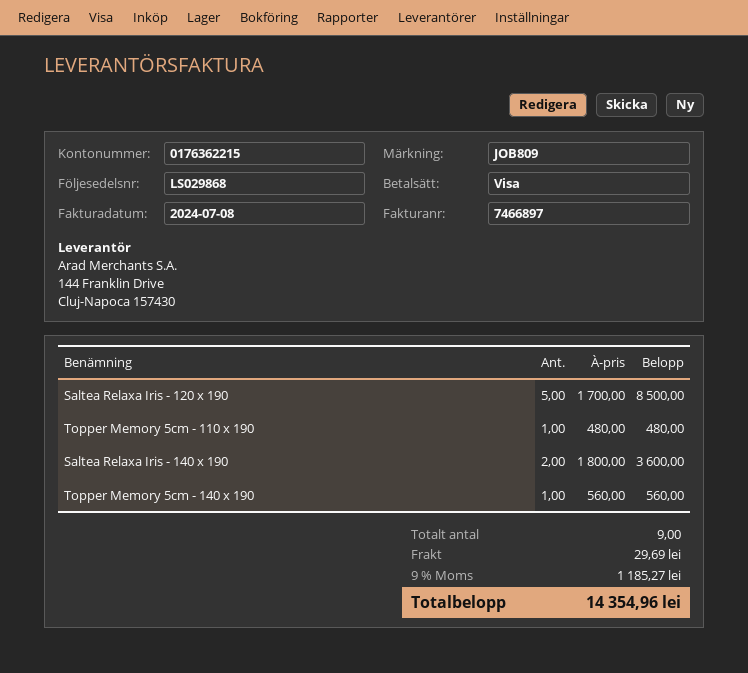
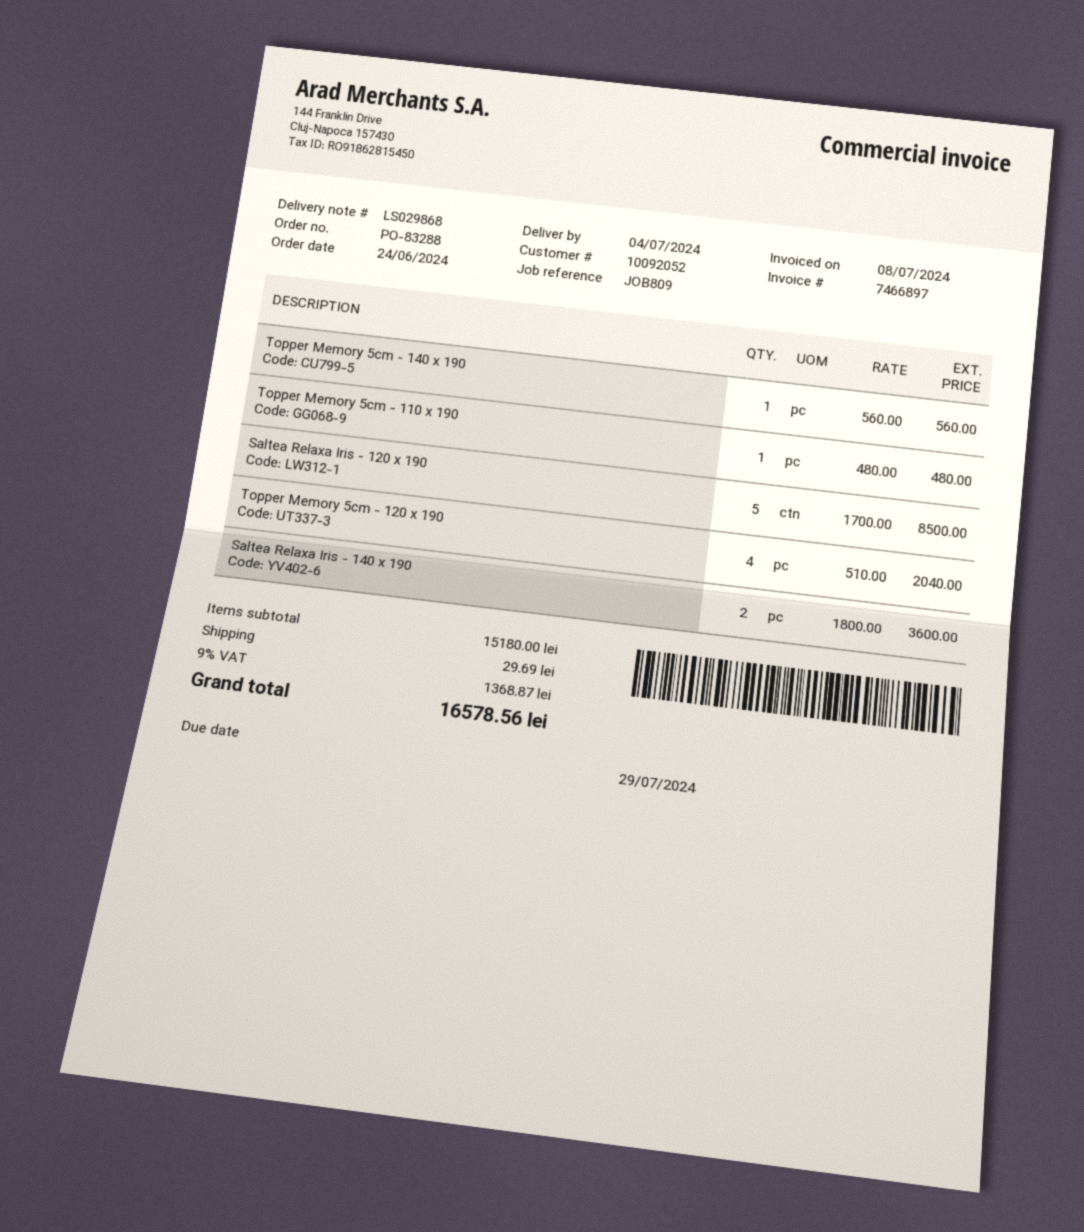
Topper Memory 5cm - 120 x 190: none -> 4 x 510.00 = 2040.00
tax: 9% = 1185.27 -> 9% = 1368.87
total: 14354.96 -> 16578.56

